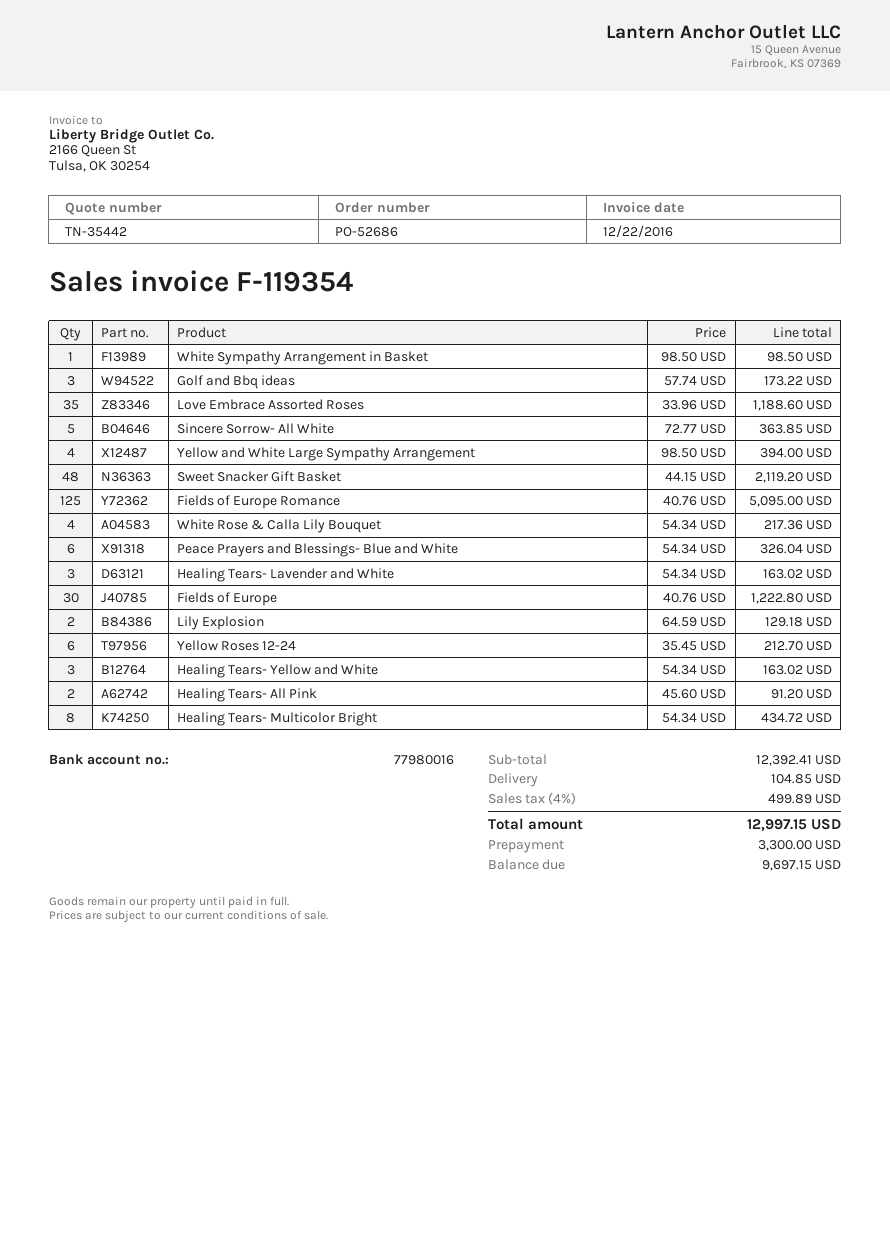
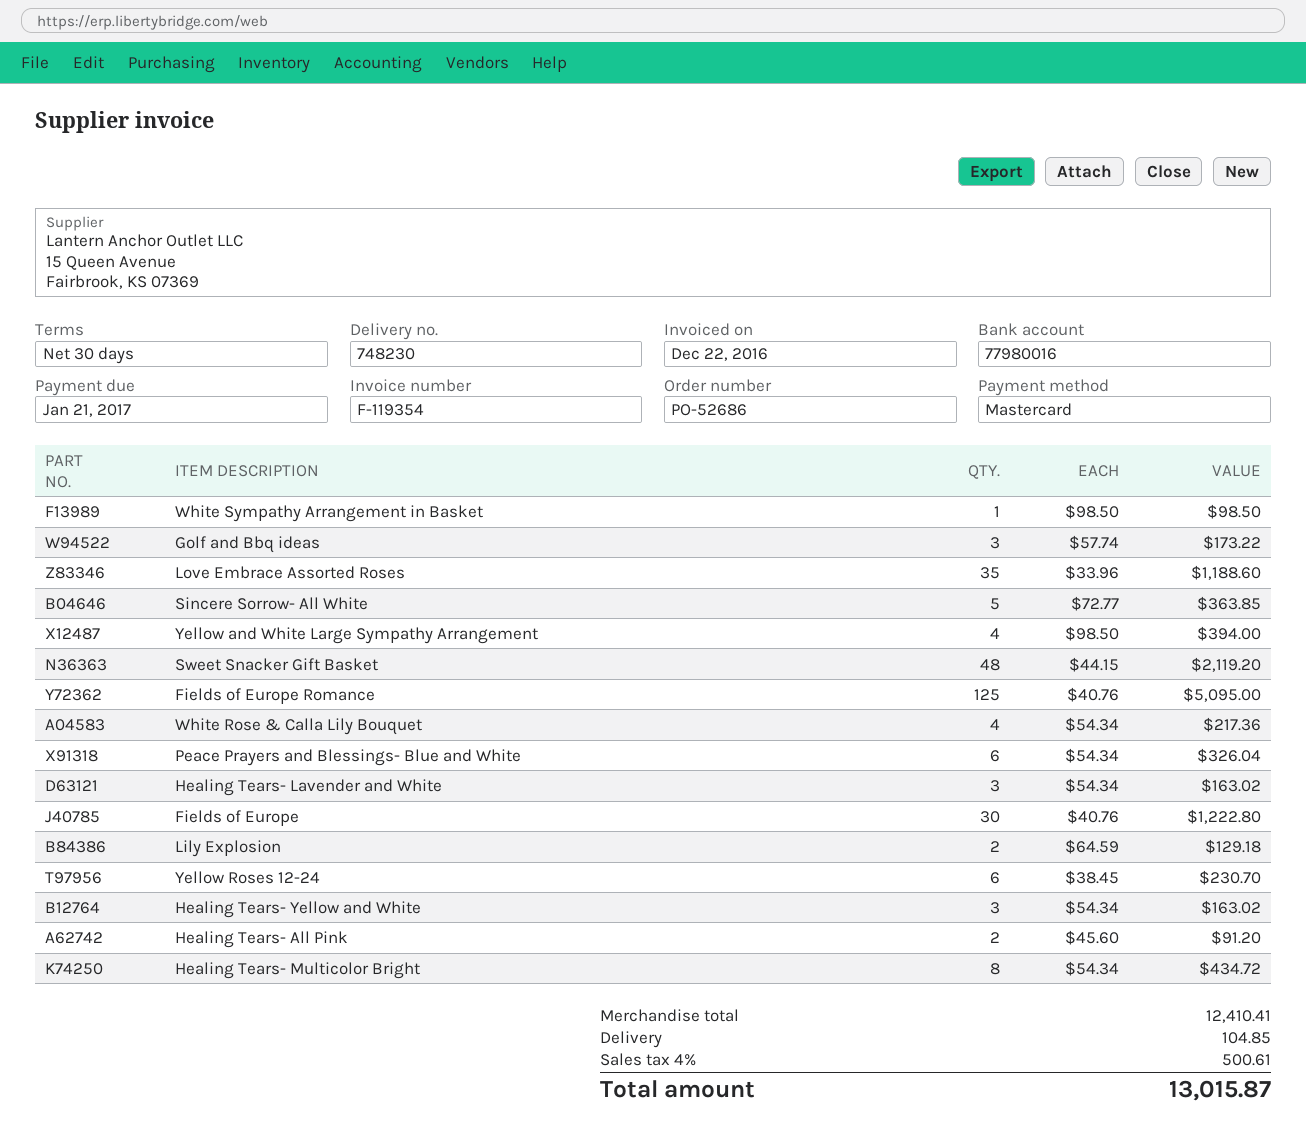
Yellow Roses 12-24: 6 x 35.45 = 212.70 -> 6 x 38.45 = 230.70
subtotal: 12392.41 -> 12410.41
tax: 4% = 499.89 -> 4% = 500.61
total: 12997.15 -> 13015.87

